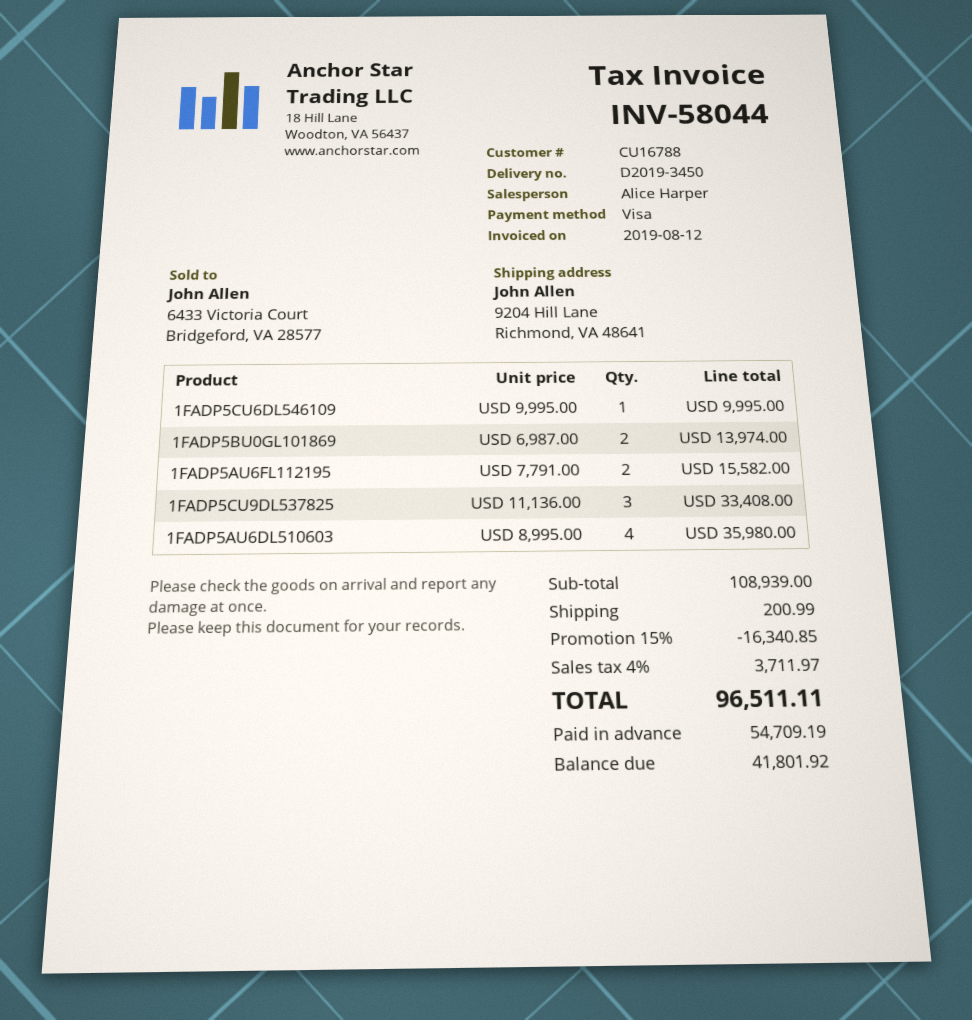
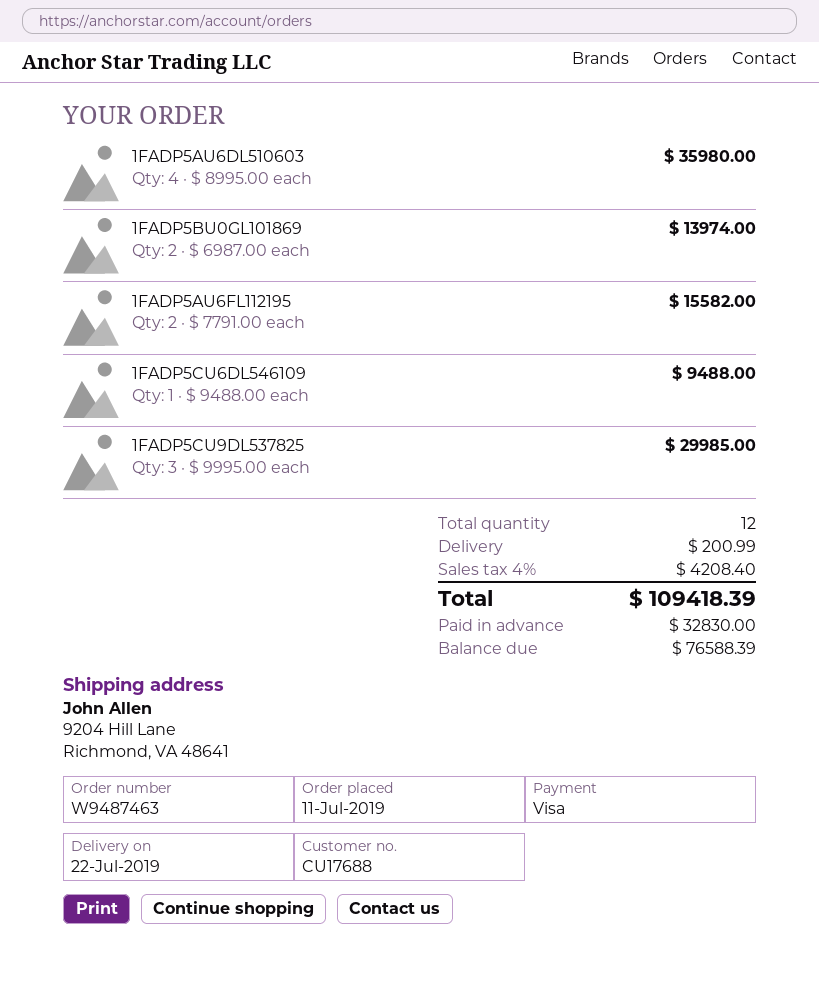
customer number: CU16788 -> CU17688
1FADP5CU6DL546109: 1 x 9995.00 = 9995.00 -> 1 x 9488.00 = 9488.00
1FADP5CU9DL537825: 3 x 11136.00 = 33408.00 -> 3 x 9995.00 = 29985.00
discount: 15% = 16340.85 -> none
tax: 4% = 3711.97 -> 4% = 4208.40
total: 96511.11 -> 109418.39
deposit: 54709.19 -> 32830.00
balance: 41801.92 -> 76588.39

